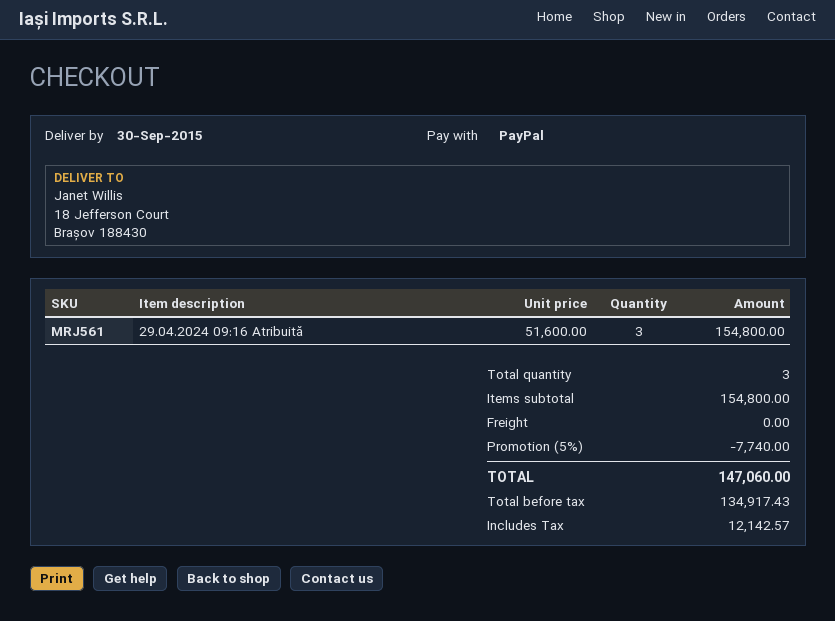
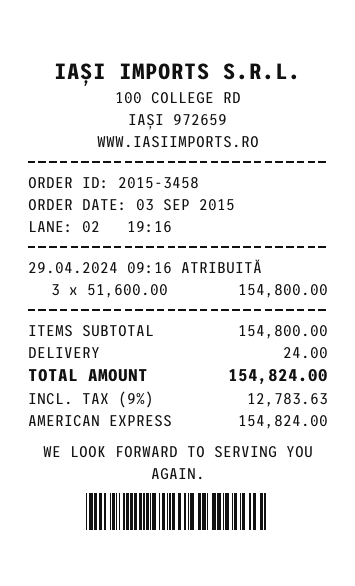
payment method: PayPal -> American Express
discount: 5% = 7740.00 -> none
shipping: 0.00 -> 24.00
tax: 12142.57 -> 12783.63
total: 147060.00 -> 154824.00

